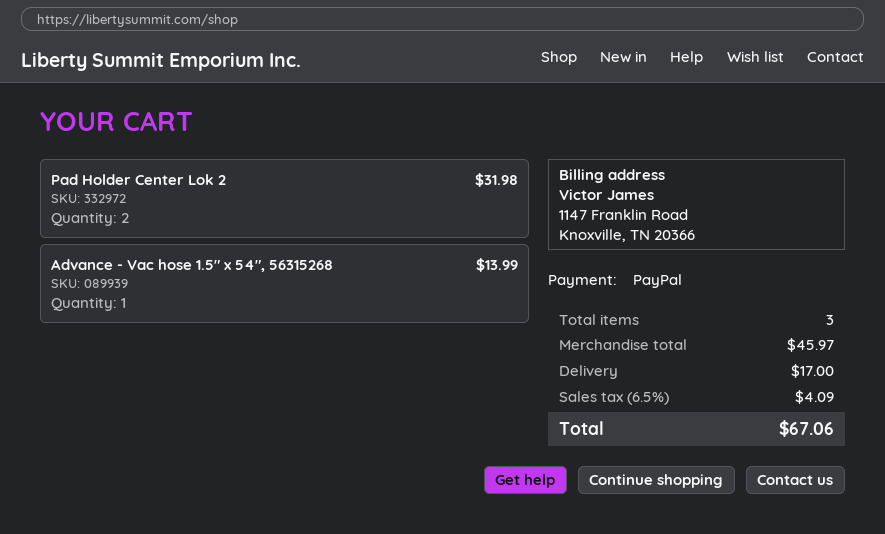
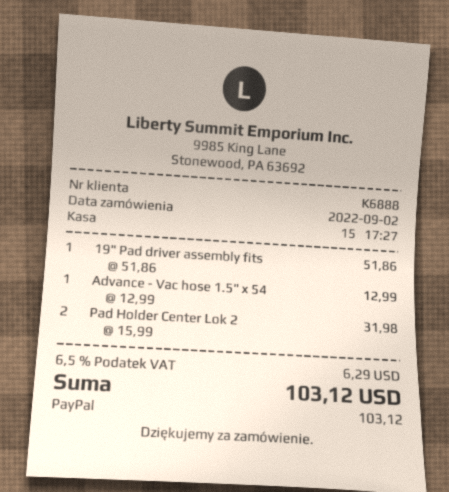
Advance - Vac hose 1.5" x 54", 56315268: 1 for 13.99 -> 1 for 12.99
19" Pad driver assembly fits: none -> 1 for 51.86
shipping: 17.00 -> none
tax: 6.5% = 4.09 -> 6.5% = 6.29
total: 67.06 -> 103.12

